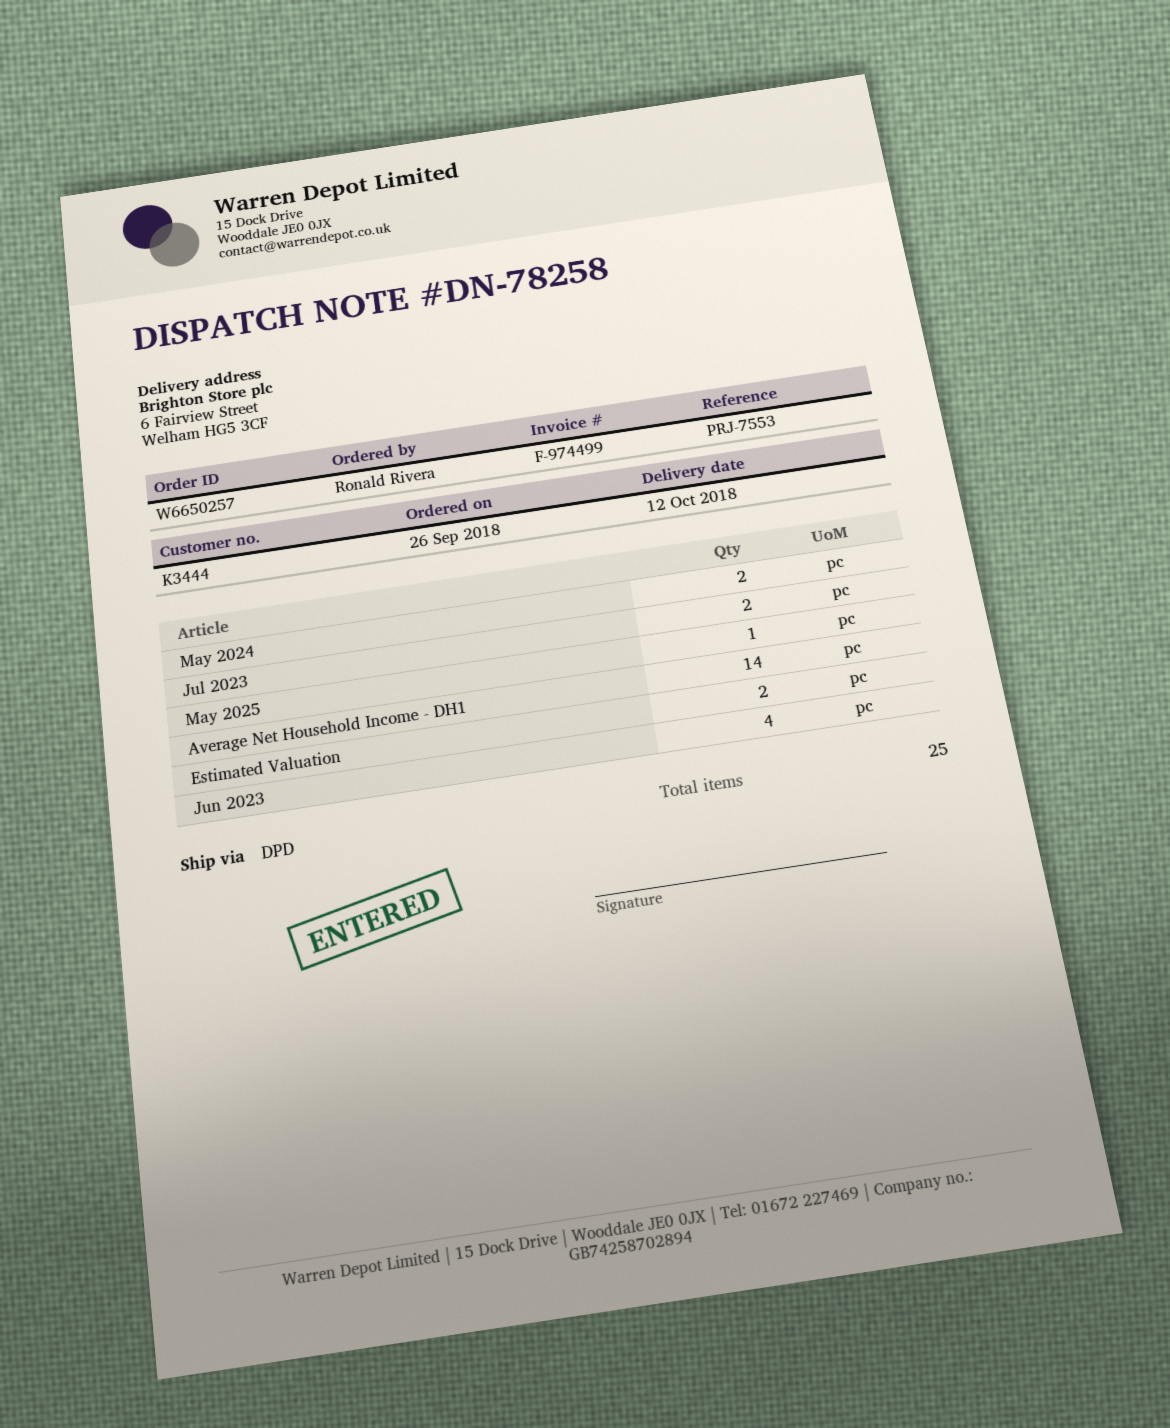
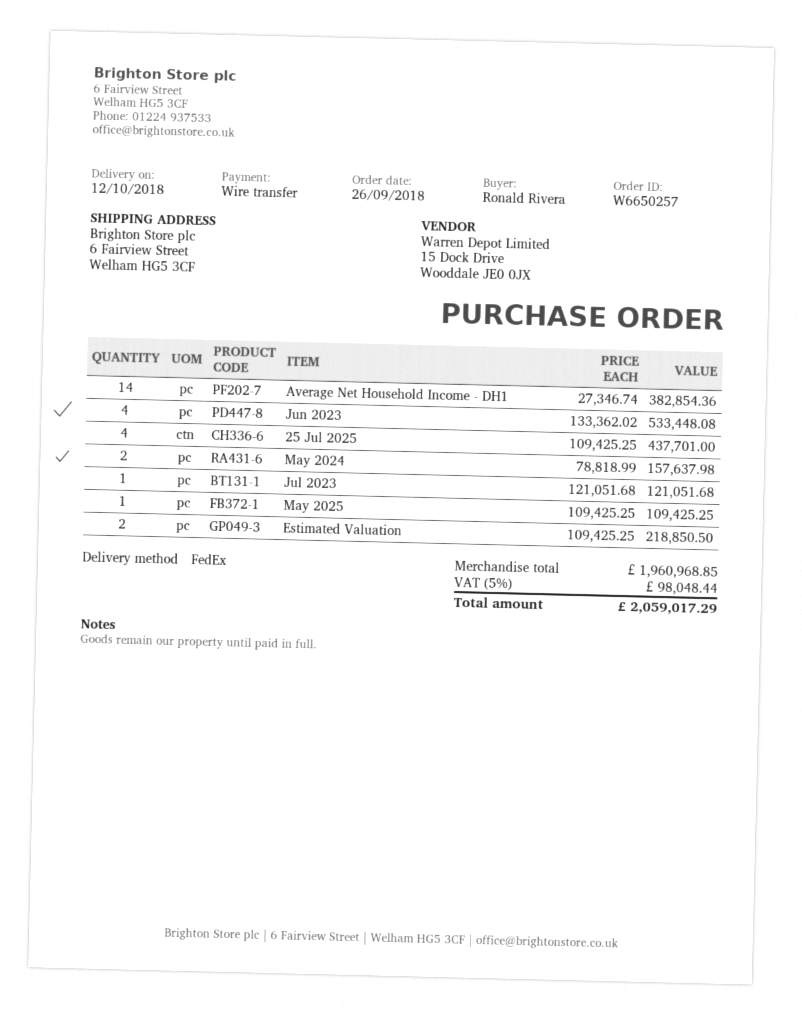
shipping method: DPD -> FedEx
Jul 2023: 2 -> 1
25 Jul 2025: none -> 4

